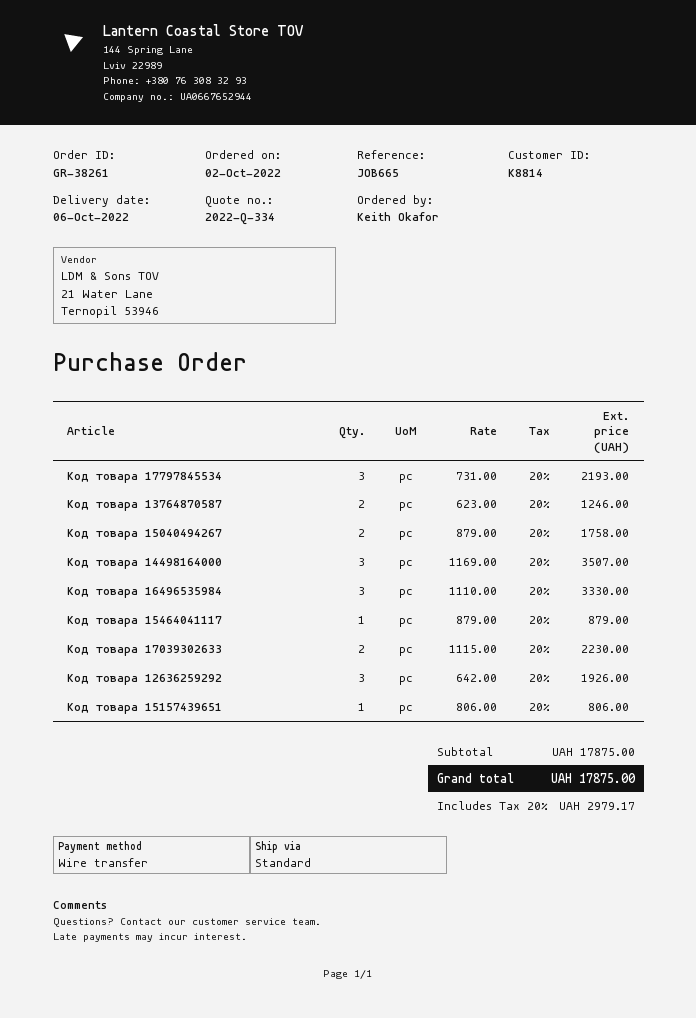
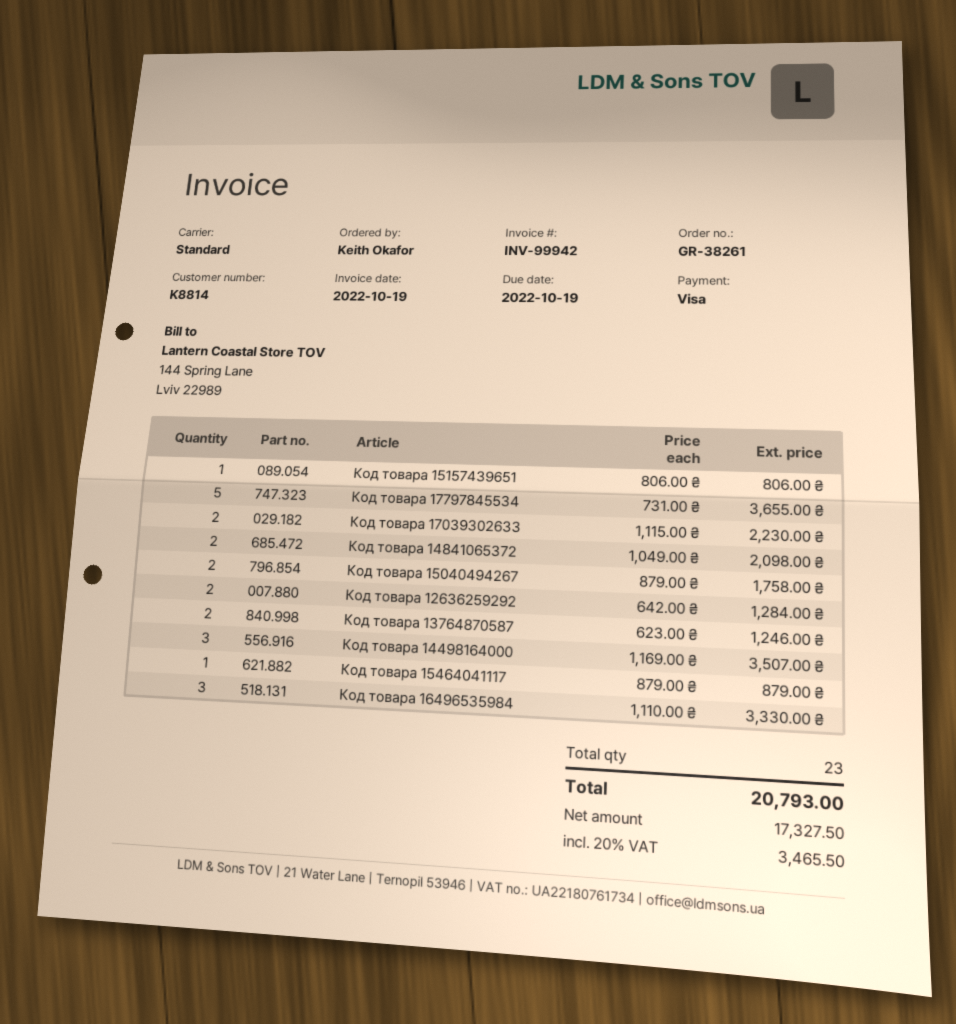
payment method: bank transfer -> Visa
Код товара 17797845534: 3 x 731.00 = 2193.00 -> 5 x 731.00 = 3655.00
Код товара 12636259292: 3 x 642.00 = 1926.00 -> 2 x 642.00 = 1284.00
Код товара 14841065372: none -> 2 x 1049.00 = 2098.00
tax: 20% = 2979.17 -> 20% = 3465.50
total: 17875.00 -> 20793.00

